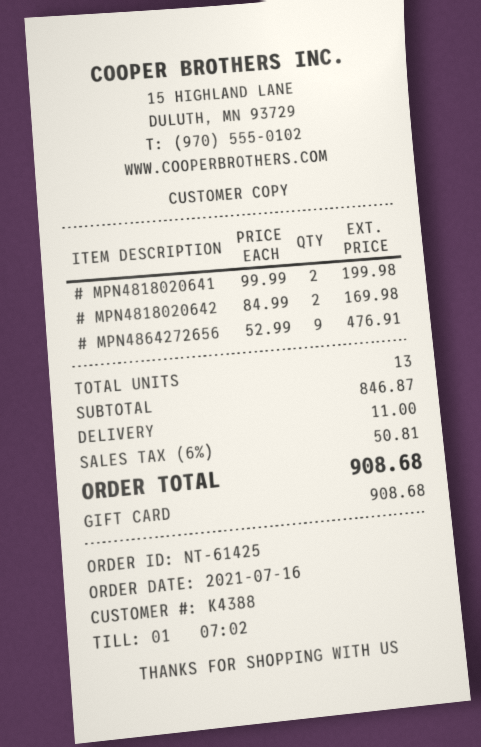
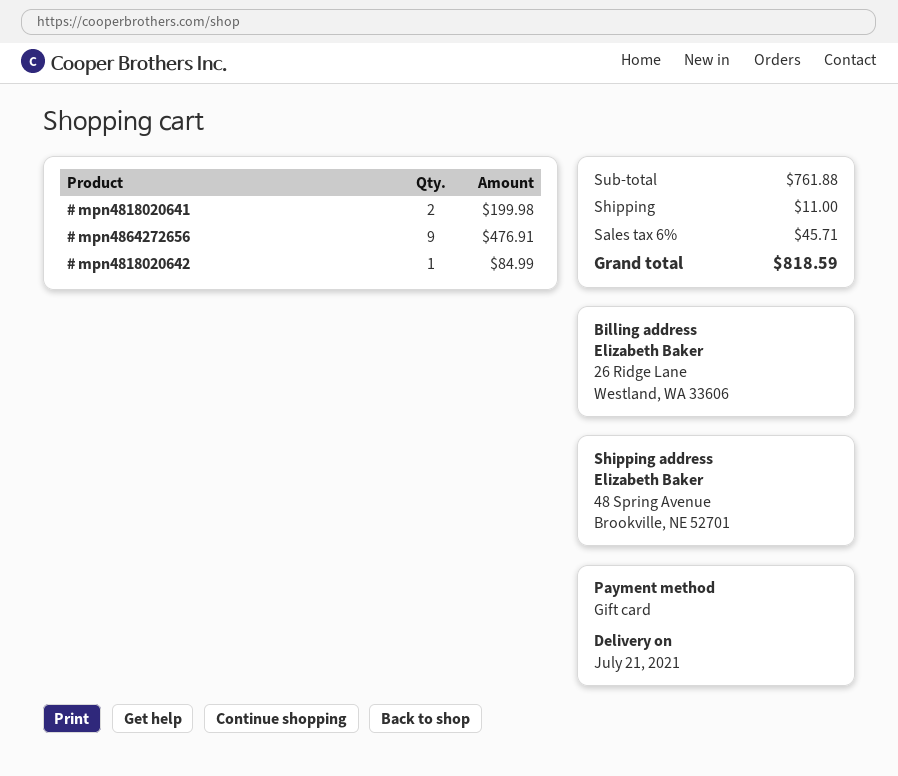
# MPN4818020642: 2 for 169.98 -> 1 for 84.99
subtotal: 846.87 -> 761.88
tax: 6% = 50.81 -> 6% = 45.71
total: 908.68 -> 818.59

